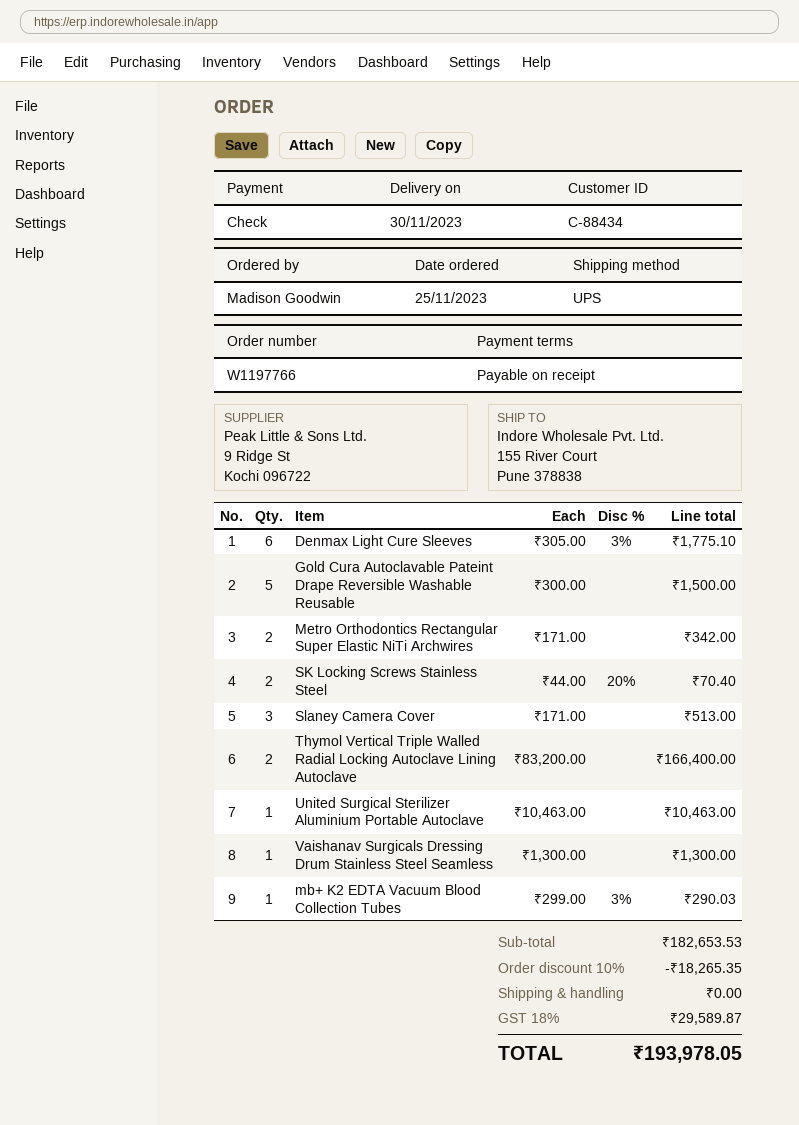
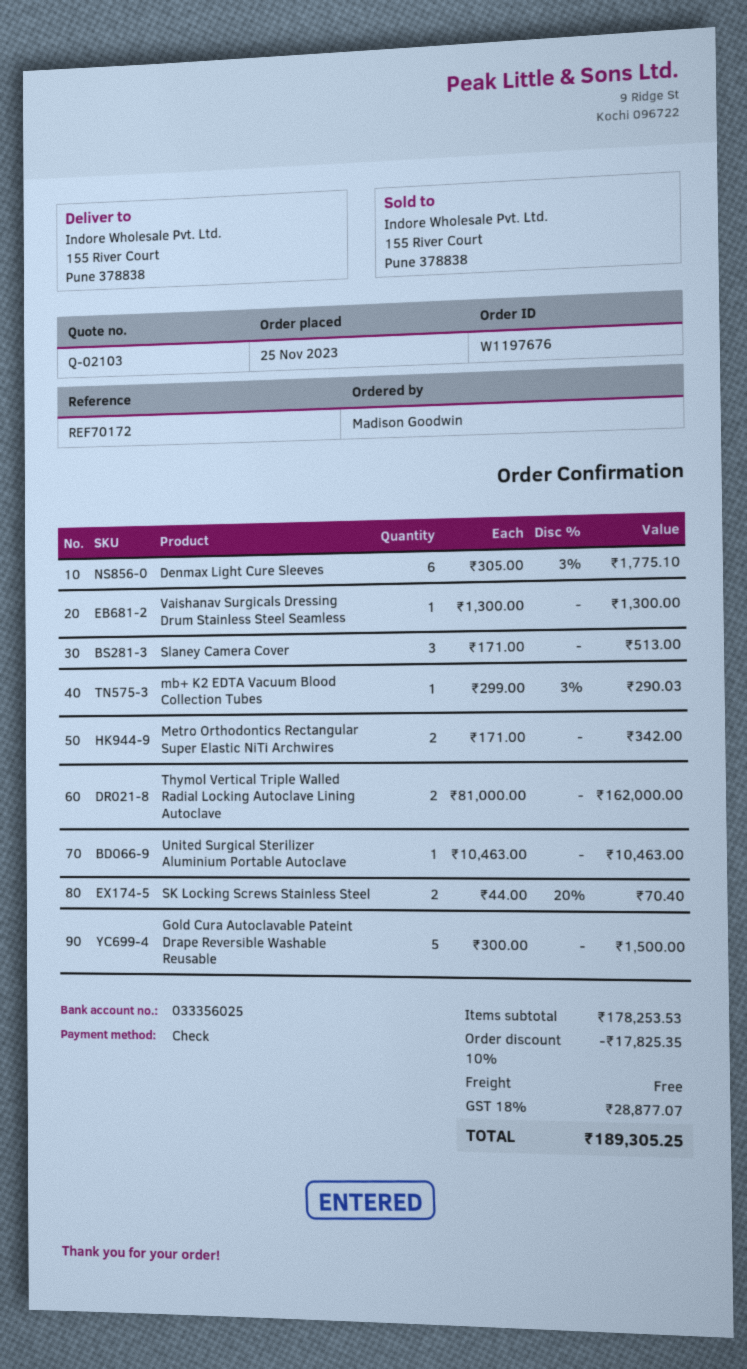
order number: W1197766 -> W1197676
Thymol Vertical Triple Walled Radial Locking Autoclave Lining Autoclave: 2 x 83200.00 = 166400.00 -> 2 x 81000.00 = 162000.00
subtotal: 182653.53 -> 178253.53
discount: 10% = 18265.35 -> 10% = 17825.35
tax: 18% = 29589.87 -> 18% = 28877.07
total: 193978.05 -> 189305.25

